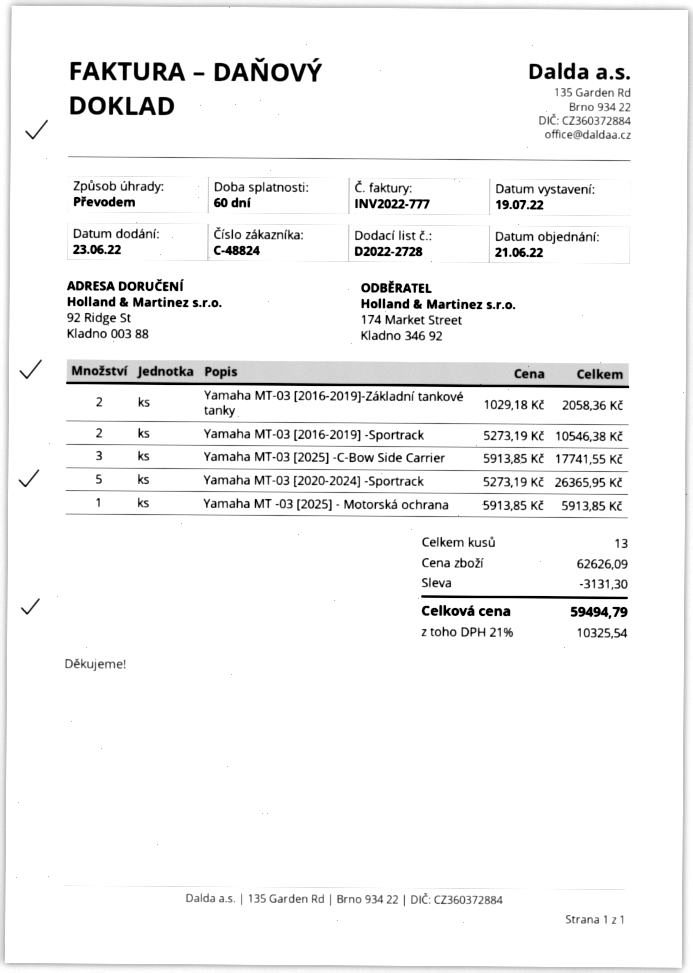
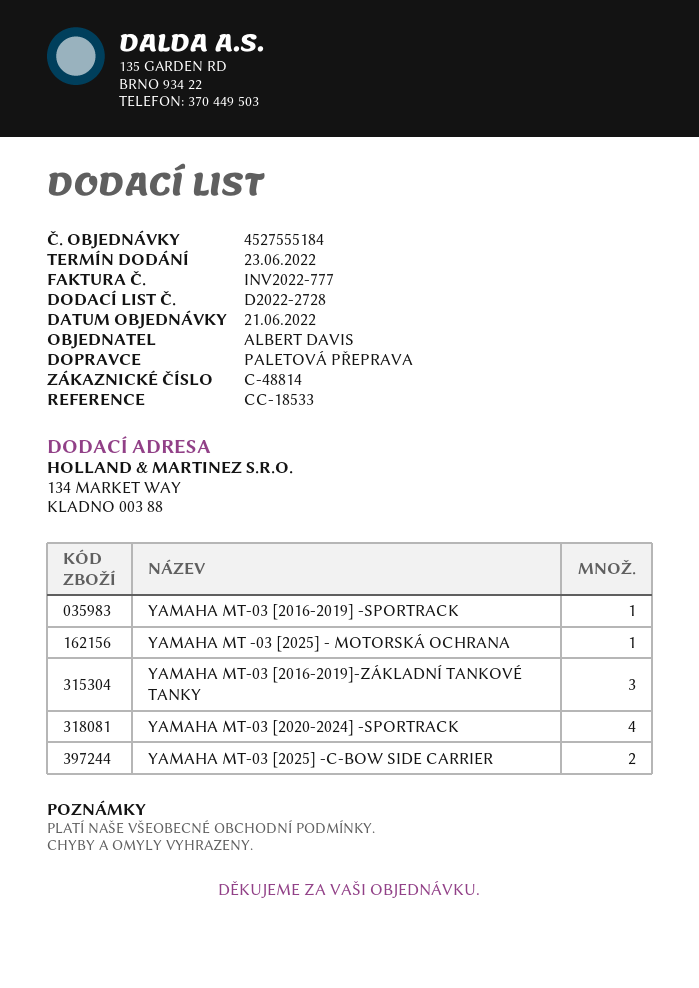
customer number: C-48824 -> C-48814
ship to: 92 Ridge St, Kladno 003 88 -> 134 MARKET WAY, KLADNO 003 88
Yamaha MT-03 [2016-2019]-Základní tankové tanky: 2 -> 3
Yamaha MT-03 [2016-2019] -Sportrack: 2 -> 1
Yamaha MT-03 [2025] -C-Bow Side Carrier: 3 -> 2
Yamaha MT-03 [2020-2024] -Sportrack: 5 -> 4

